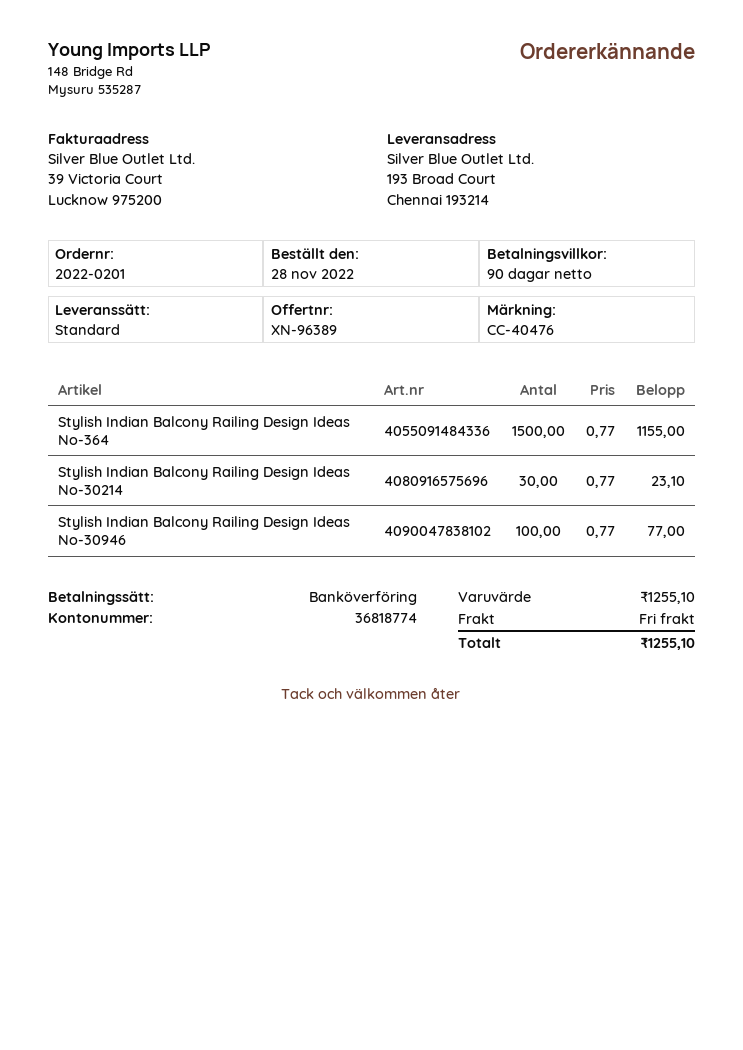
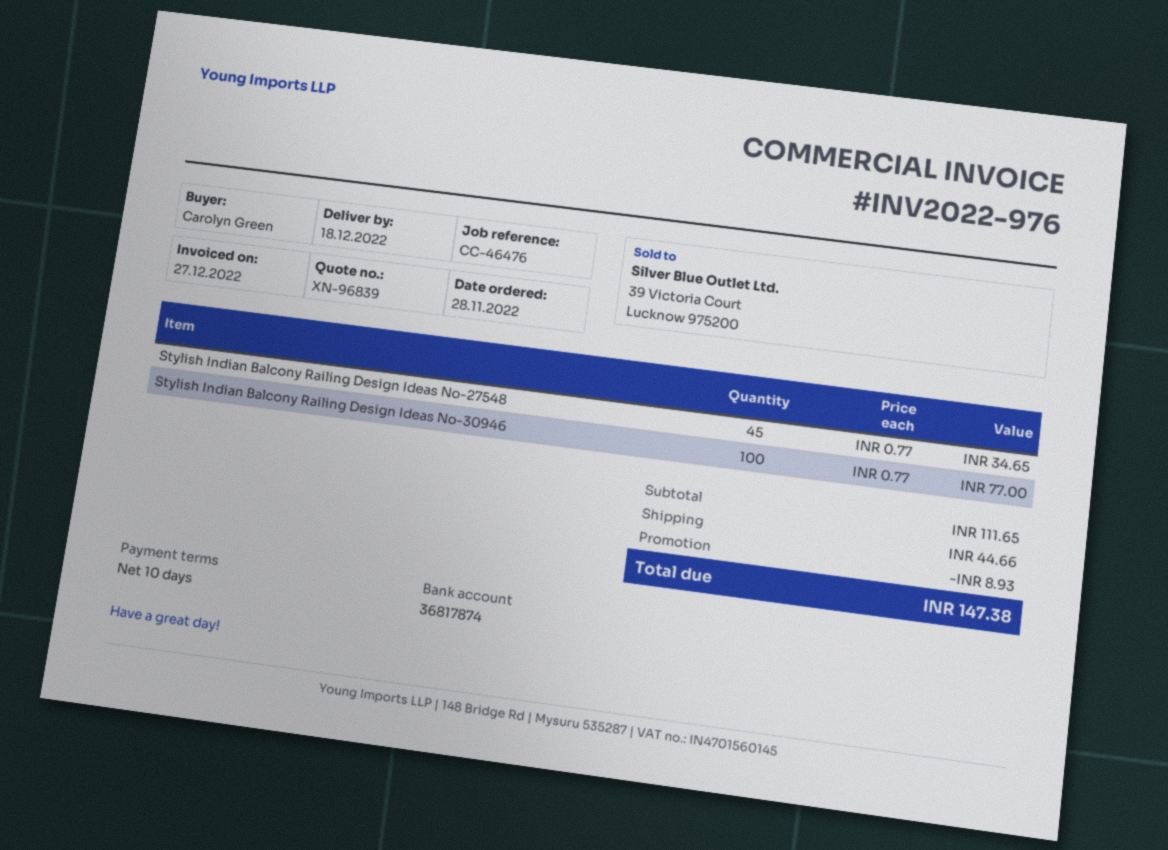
quote number: XN-96389 -> XN-96839
payment terms: 90 days -> 10 days
reference: CC-40476 -> CC-46476
bank account: 36818774 -> 36817874
Stylish Indian Balcony Railing Design Ideas No-364: 1500 x 0.77 = 1155.00 -> none
Stylish Indian Balcony Railing Design Ideas No-30214: 30 x 0.77 = 23.10 -> none
Stylish Indian Balcony Railing Design Ideas No-27548: none -> 45 x 0.77 = 34.65
subtotal: 1255.10 -> 111.65
discount: none -> 8.93
shipping: 0.00 -> 44.66
total: 1255.10 -> 147.38

